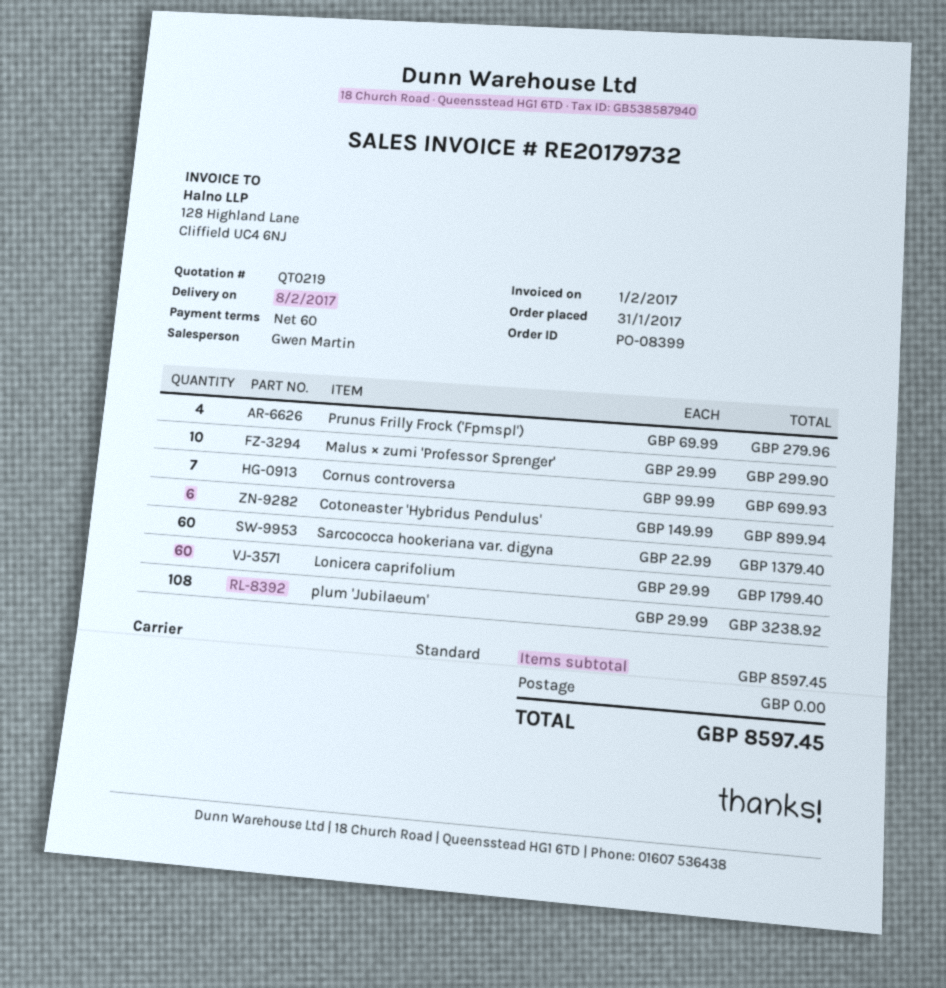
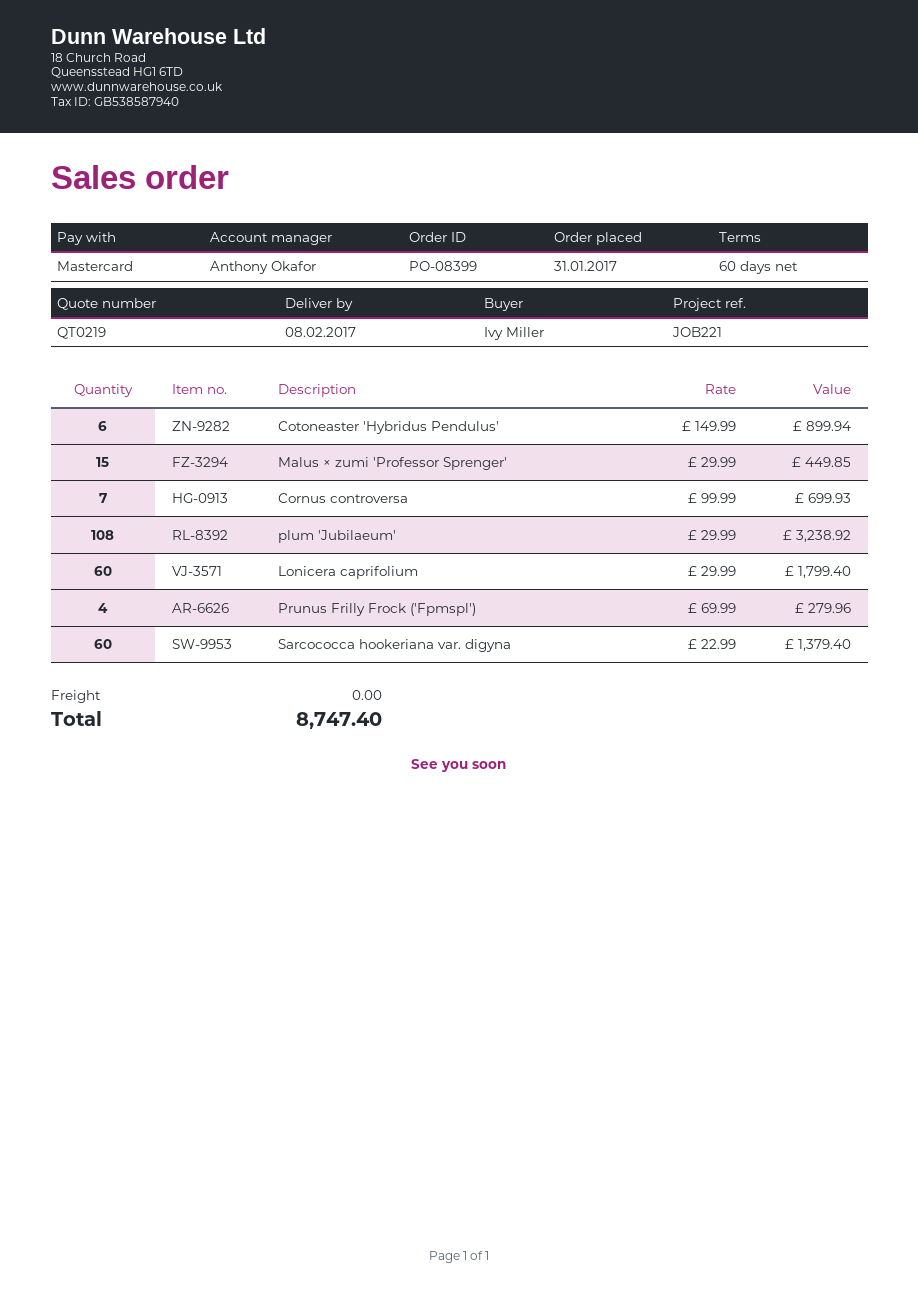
sales rep: Gwen Martin -> Anthony Okafor
Malus × zumi 'Professor Sprenger': 10 x 29.99 = 299.90 -> 15 x 29.99 = 449.85
total: 8597.45 -> 8747.40

